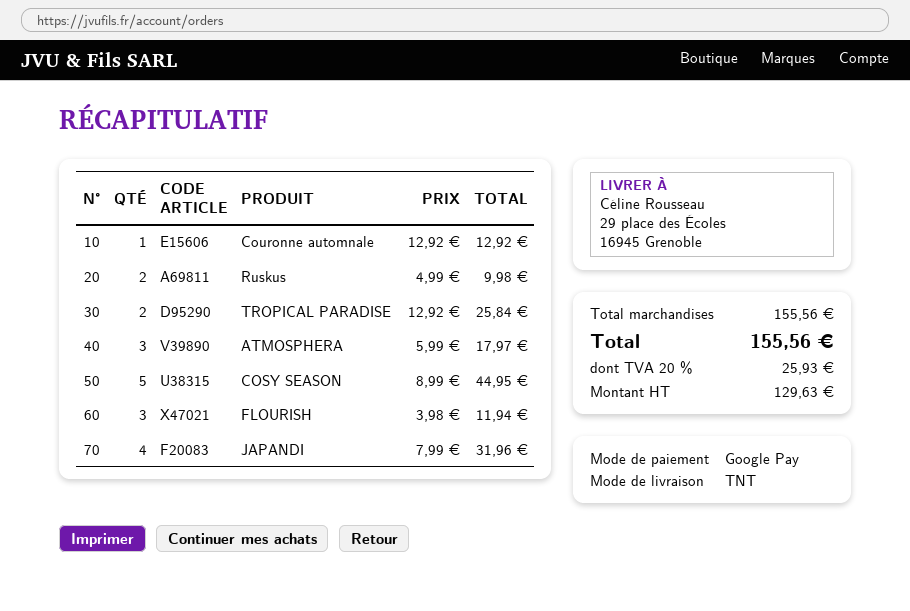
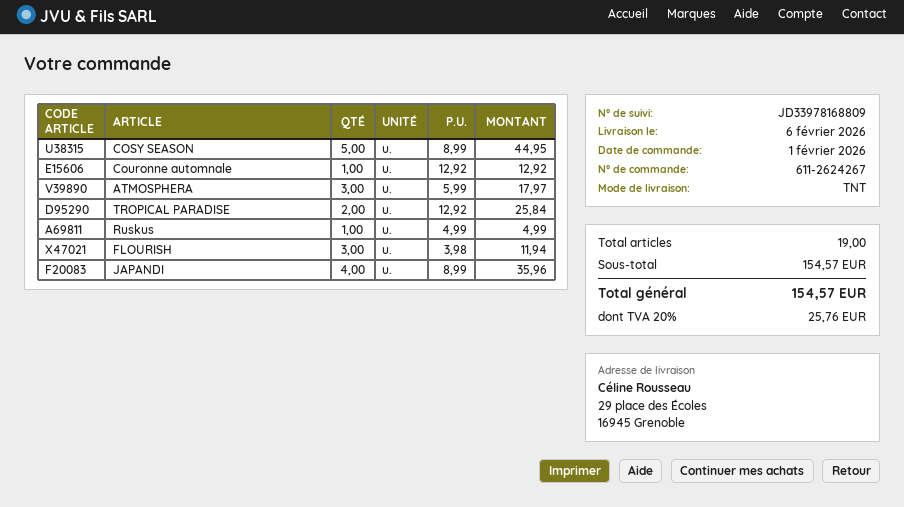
Ruskus: 2 x 4.99 = 9.98 -> 1 x 4.99 = 4.99
JAPANDI: 4 x 7.99 = 31.96 -> 4 x 8.99 = 35.96
subtotal: 155.56 -> 154.57
tax: 20% = 25.93 -> 20% = 25.76
total: 155.56 -> 154.57

